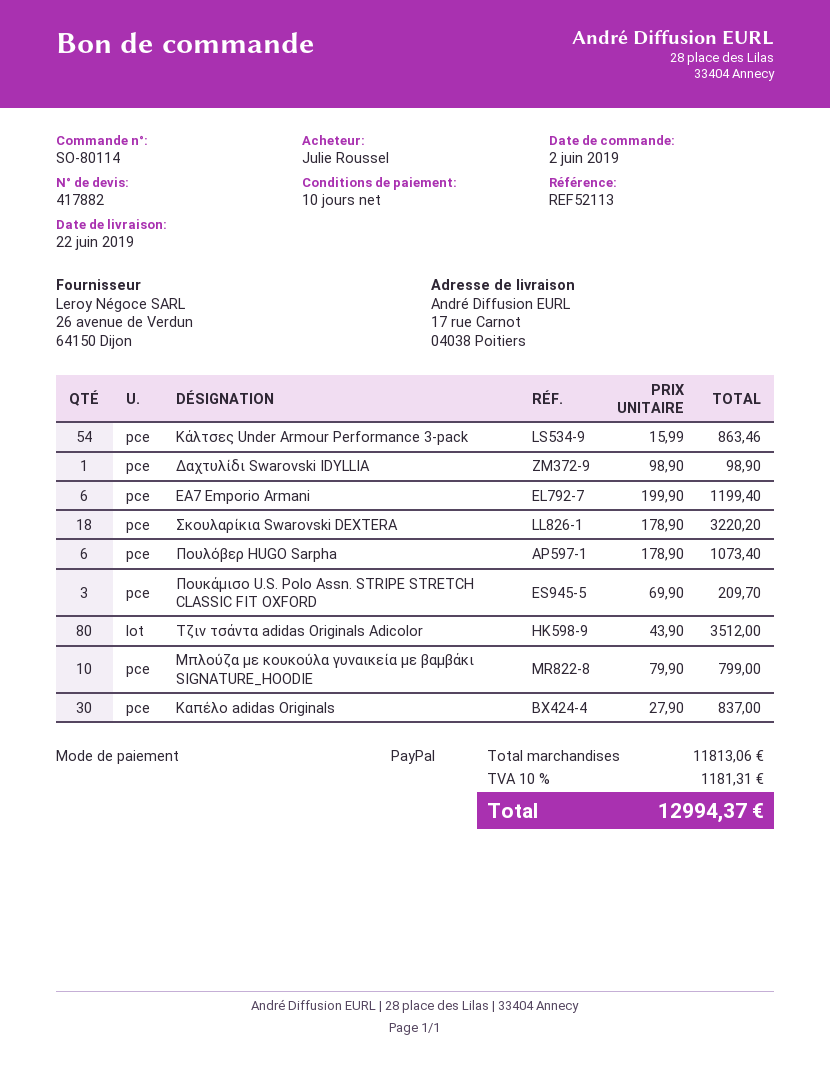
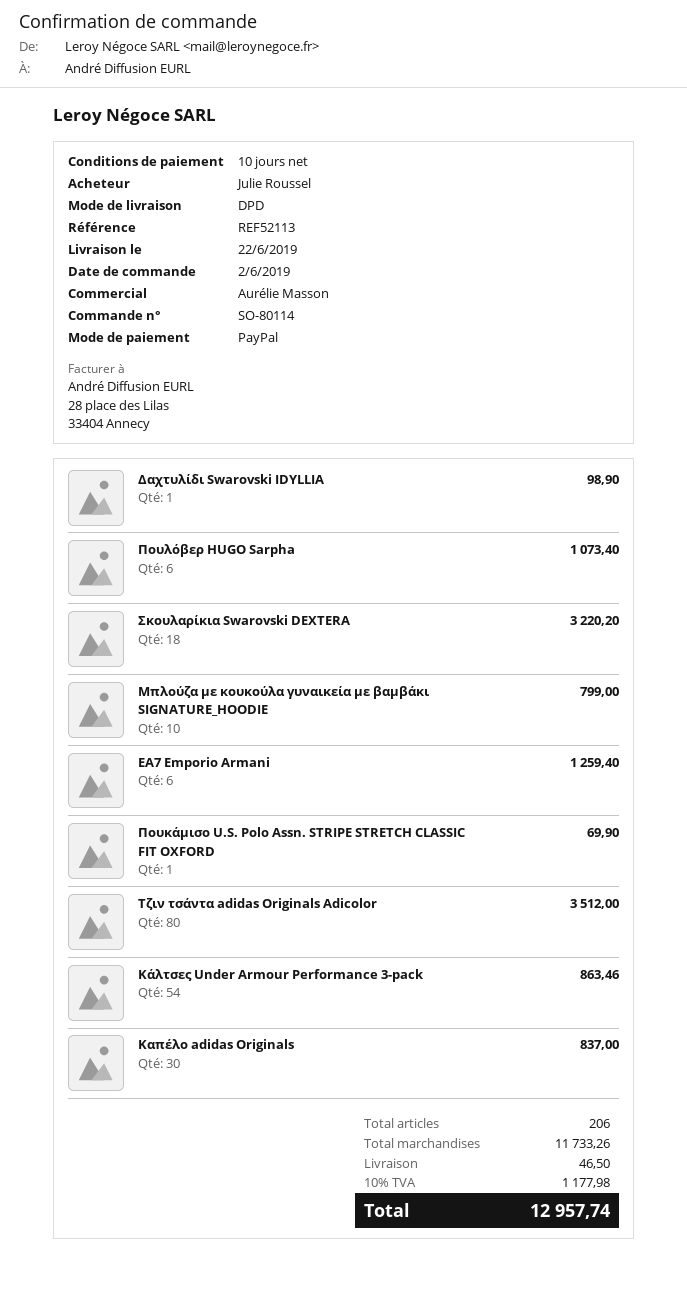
EA7 Emporio Armani: 6 for 1199.40 -> 6 for 1259.40
Πουκάμισο U.S. Polo Assn. STRIPE STRETCH CLASSIC FIT OXFORD: 3 for 209.70 -> 1 for 69.90
subtotal: 11813.06 -> 11733.26
shipping: none -> 46.50
tax: 10% = 1181.31 -> 10% = 1177.98
total: 12994.37 -> 12957.74

